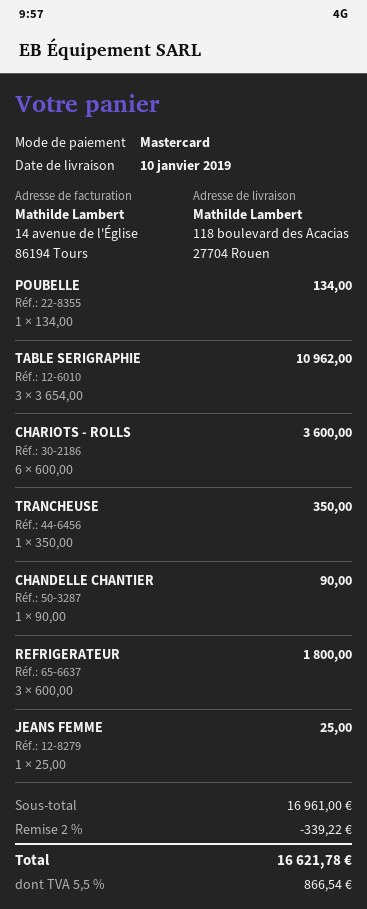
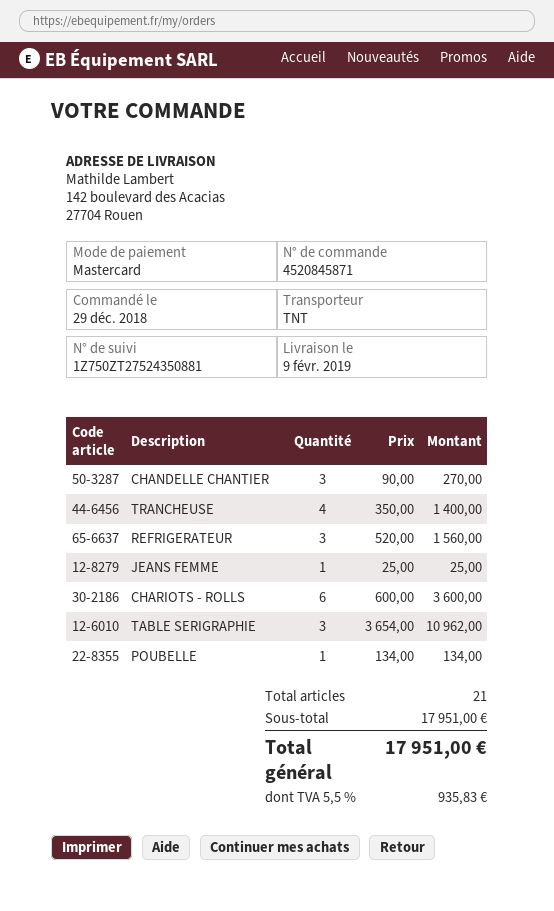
delivery date: 2019-01-10 -> 2019-02-09
ship to: 118 boulevard des Acacias, 27704 Rouen -> 142 boulevard des Acacias, 27704 Rouen
TRANCHEUSE: 1 x 350.00 = 350.00 -> 4 x 350.00 = 1400.00
CHANDELLE CHANTIER: 1 x 90.00 = 90.00 -> 3 x 90.00 = 270.00
REFRIGERATEUR: 3 x 600.00 = 1800.00 -> 3 x 520.00 = 1560.00
subtotal: 16961.00 -> 17951.00
discount: 2% = 339.22 -> none
tax: 5.5% = 866.54 -> 5.5% = 935.83
total: 16621.78 -> 17951.00

